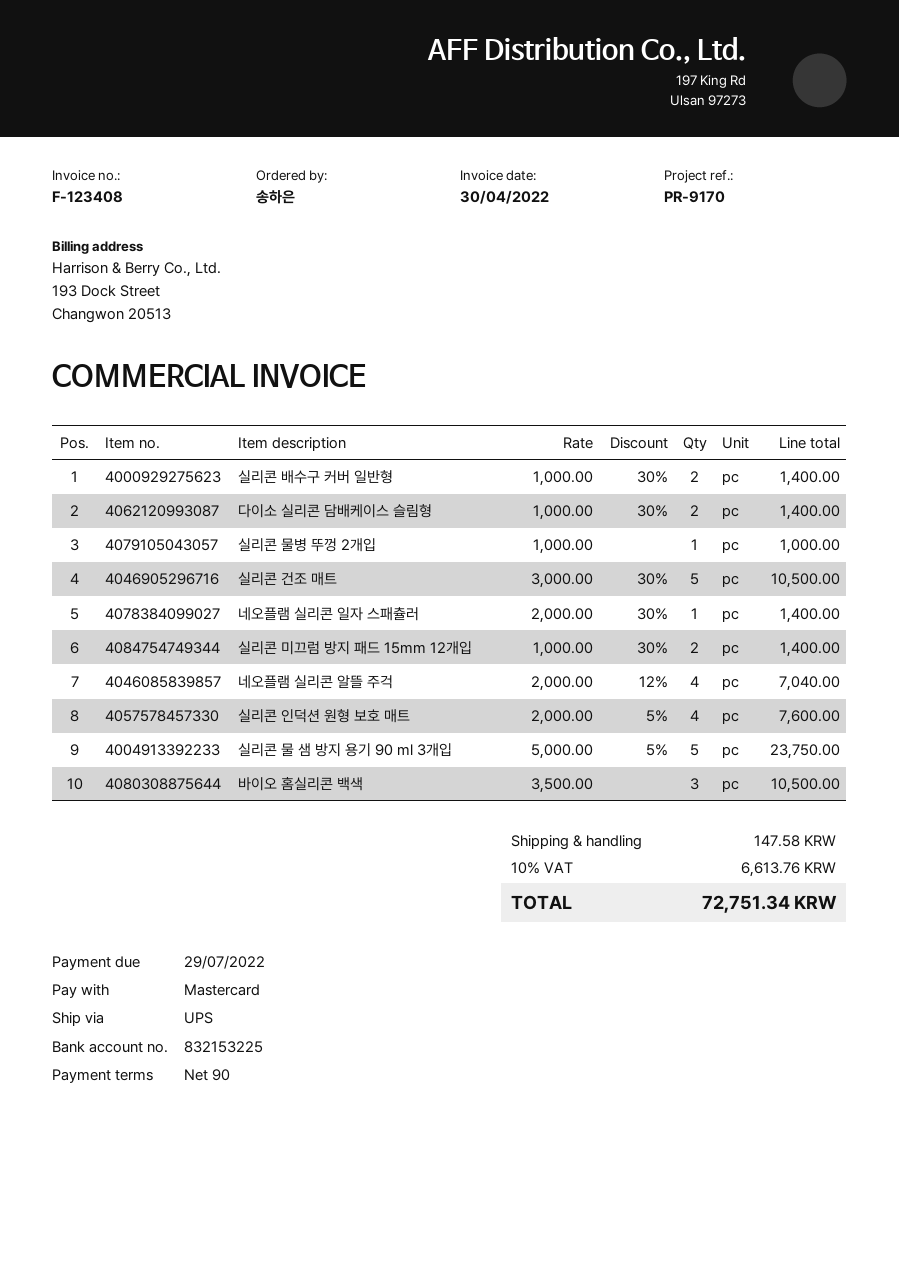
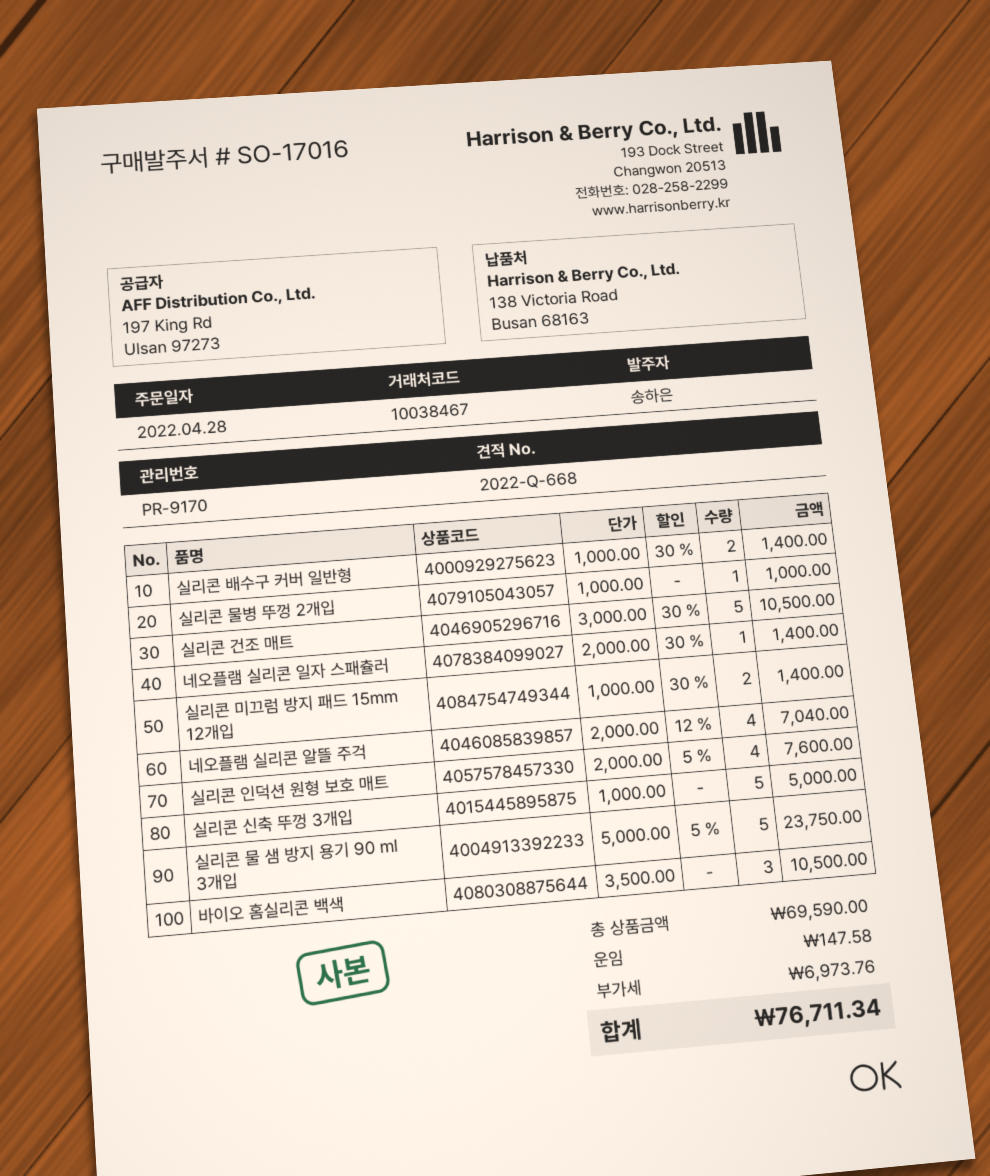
다이소 실리콘 담배케이스 슬림형: 2 x 1000.00 - 30% = 1400.00 -> none
실리콘 신축 뚜껑 3개입: none -> 5 x 1000.00 = 5000.00
tax: 6613.76 -> 6973.76
total: 72751.34 -> 76711.34

